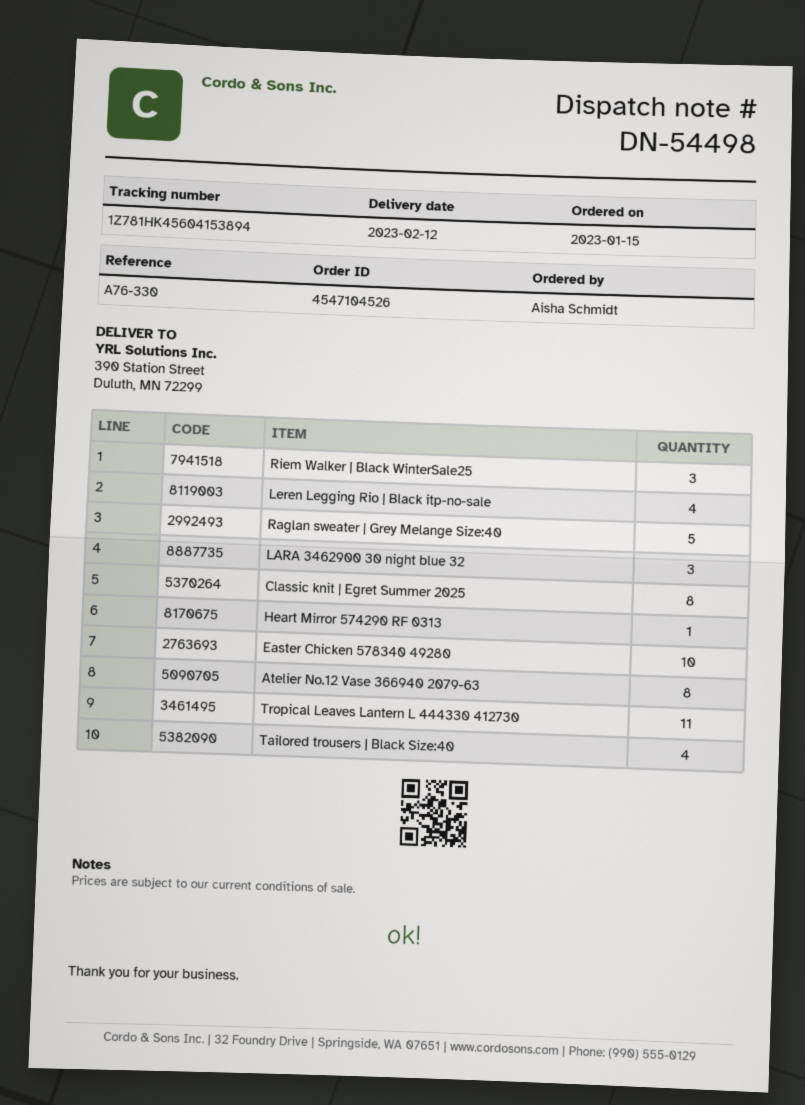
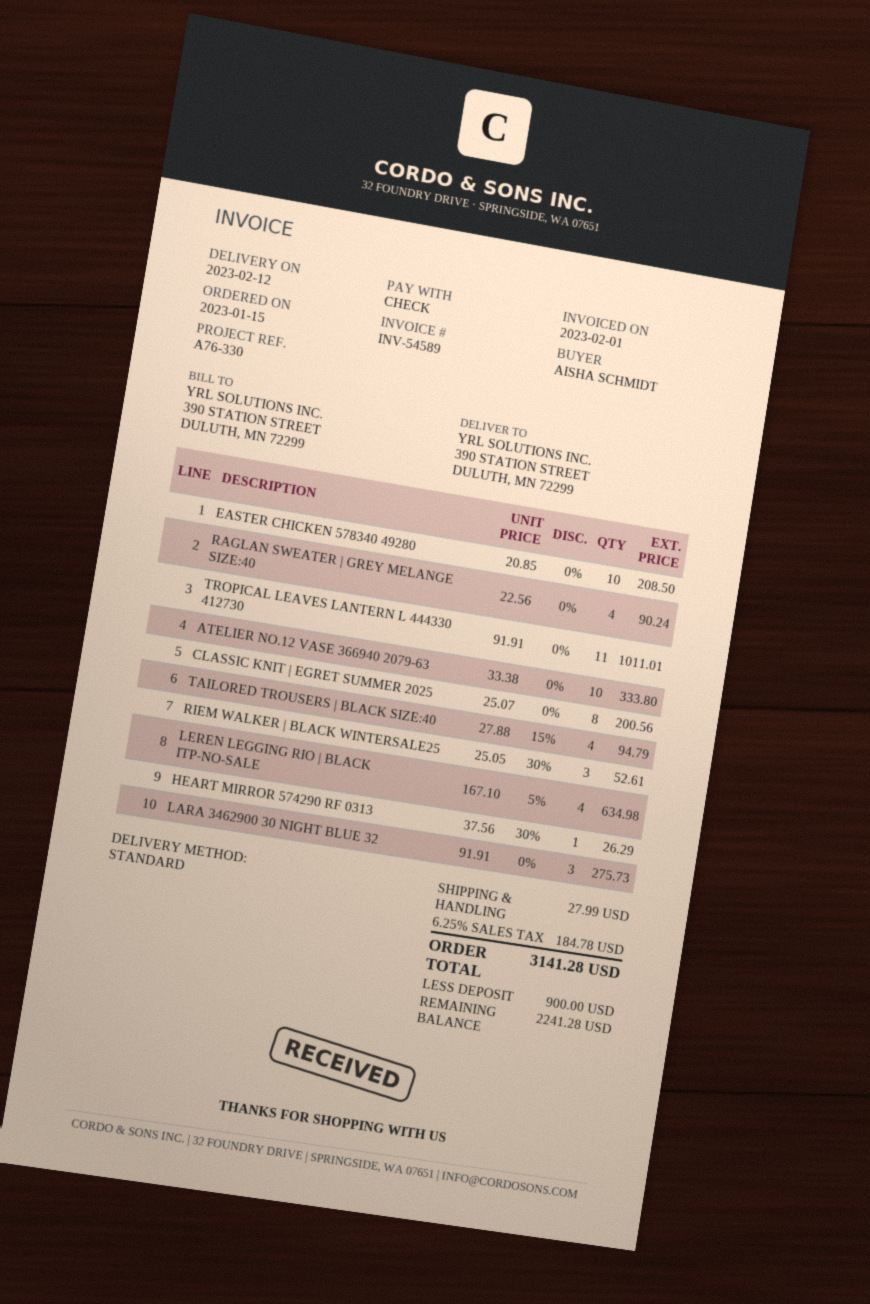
Raglan sweater | Grey Melange Size:40: 5 -> 4
Atelier No.12 Vase 366940 2079-63: 8 -> 10

